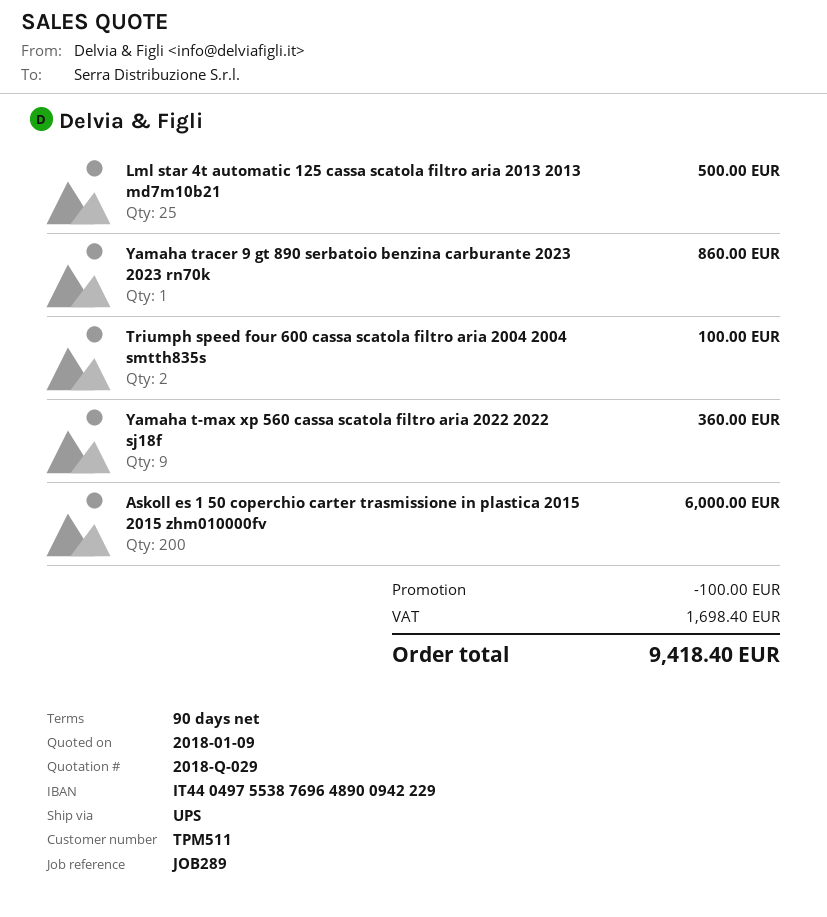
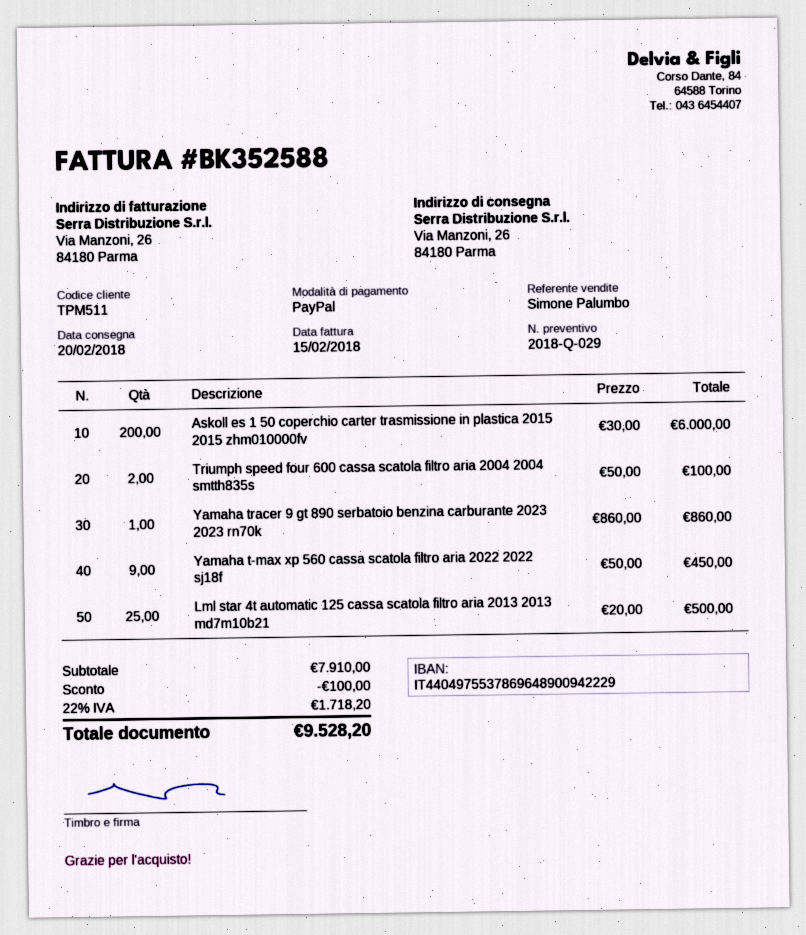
bank account: IT4404975538769648900942229 -> IT4404975537869648900942229
Yamaha t-max xp 560 cassa scatola filtro aria 2022 2022 sj18f: 9 for 360.00 -> 9 for 450.00
tax: 1698.40 -> 1718.20
total: 9418.40 -> 9528.20

